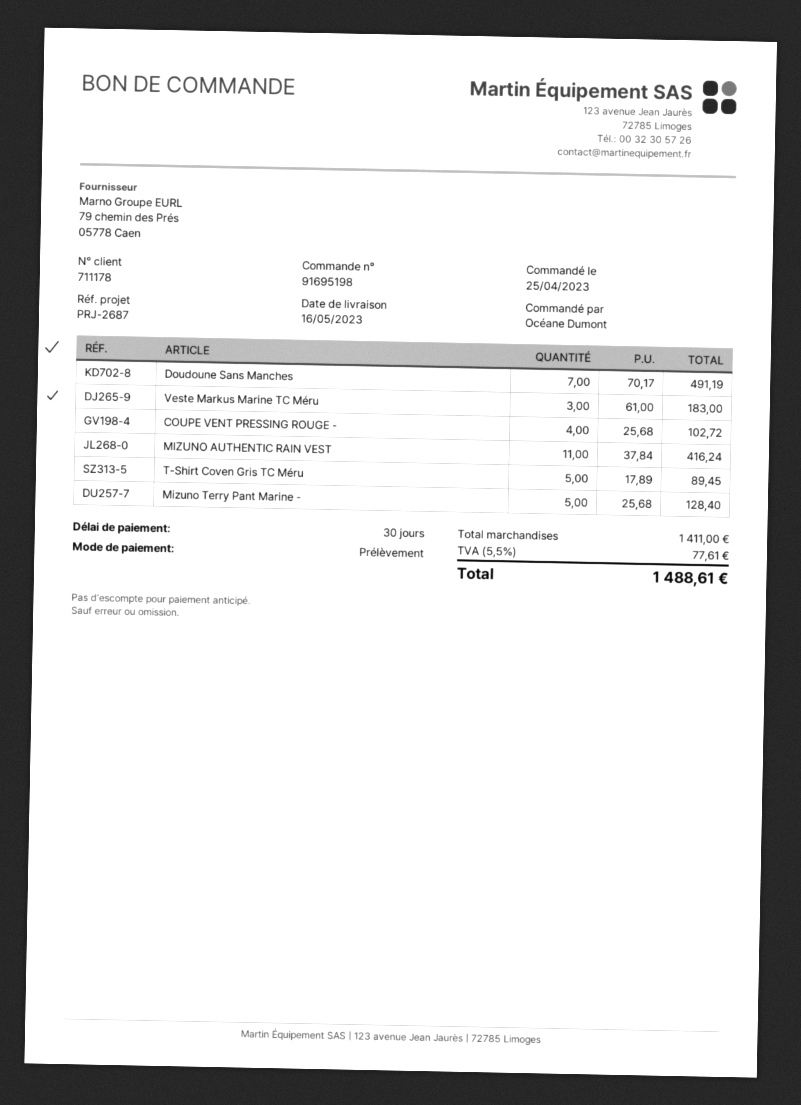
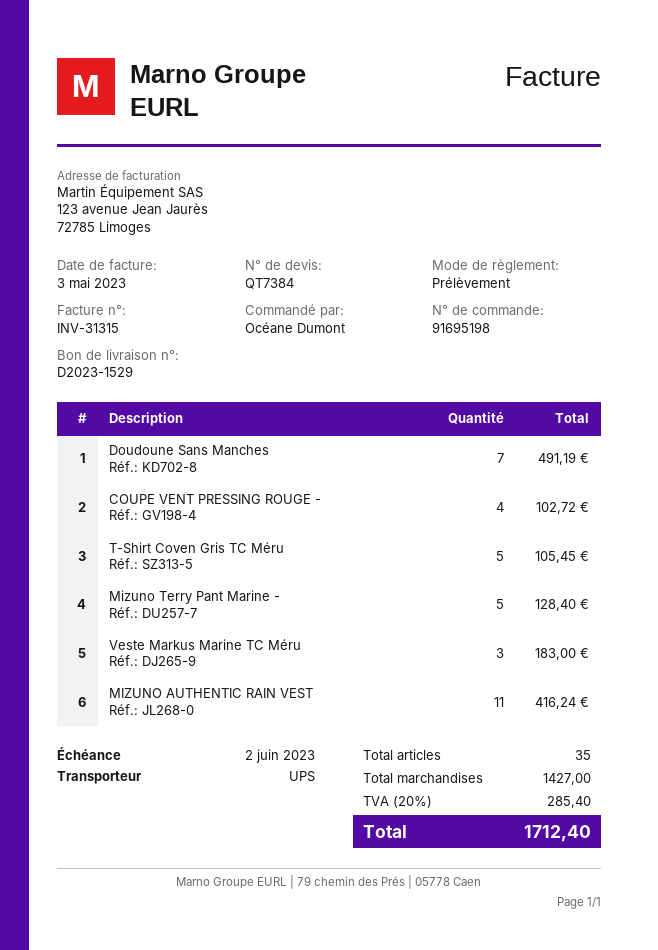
T-Shirt Coven Gris TC Méru: 5 for 89.45 -> 5 for 105.45
subtotal: 1411.00 -> 1427.00
tax: 5.5% = 77.61 -> 20% = 285.40
total: 1488.61 -> 1712.40

